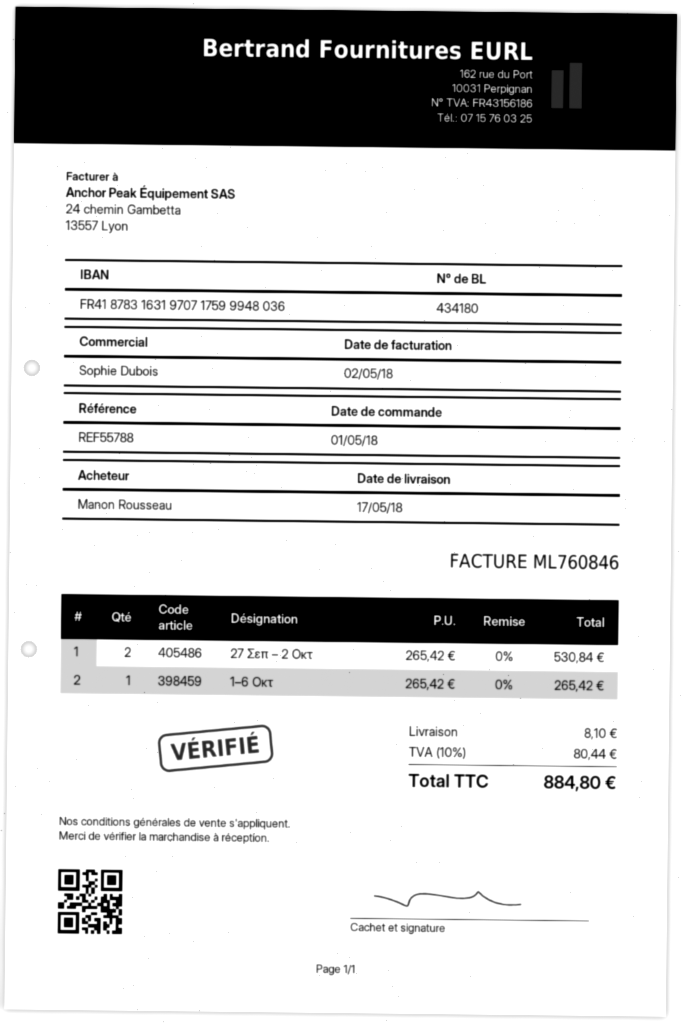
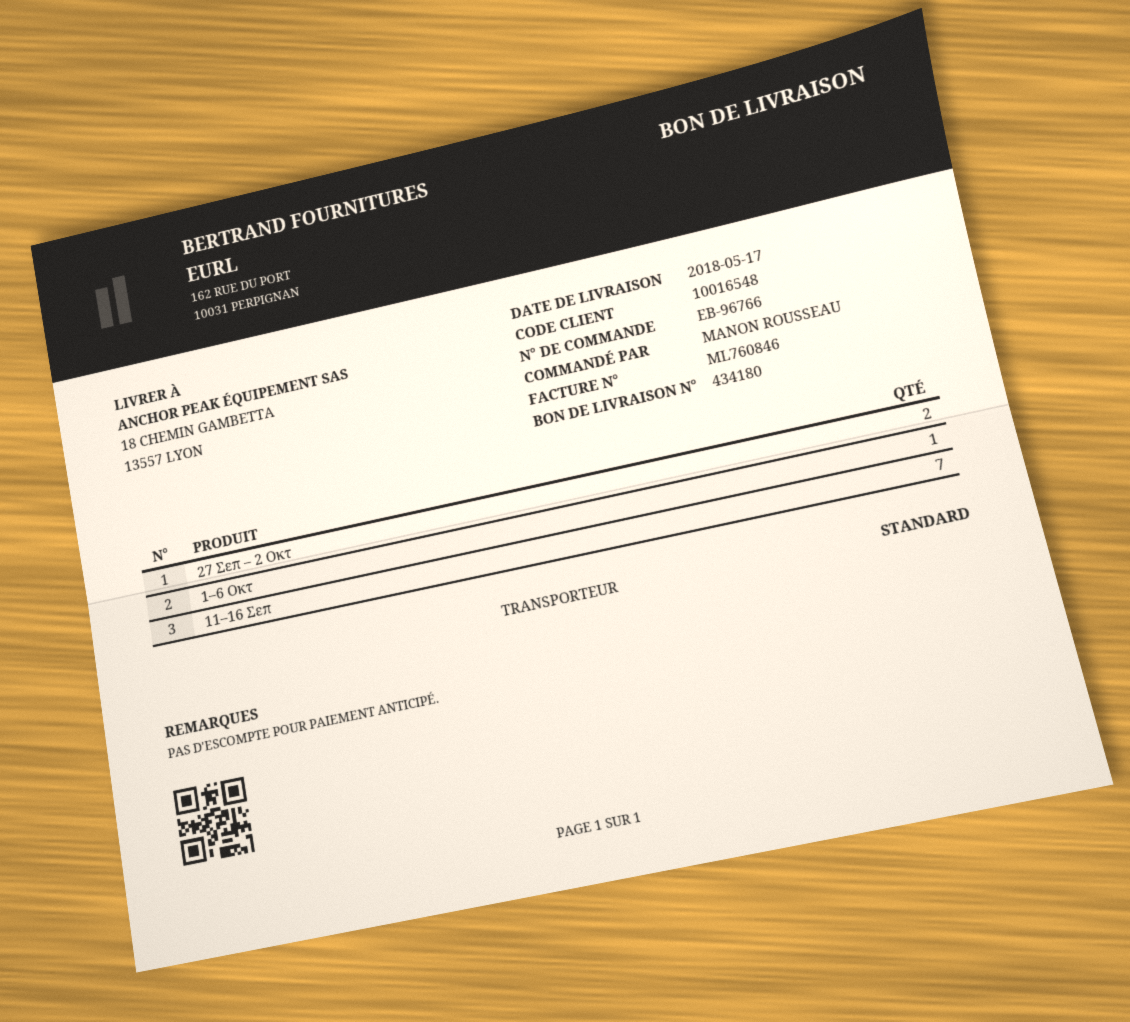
11–16 Σεπ: none -> 7

